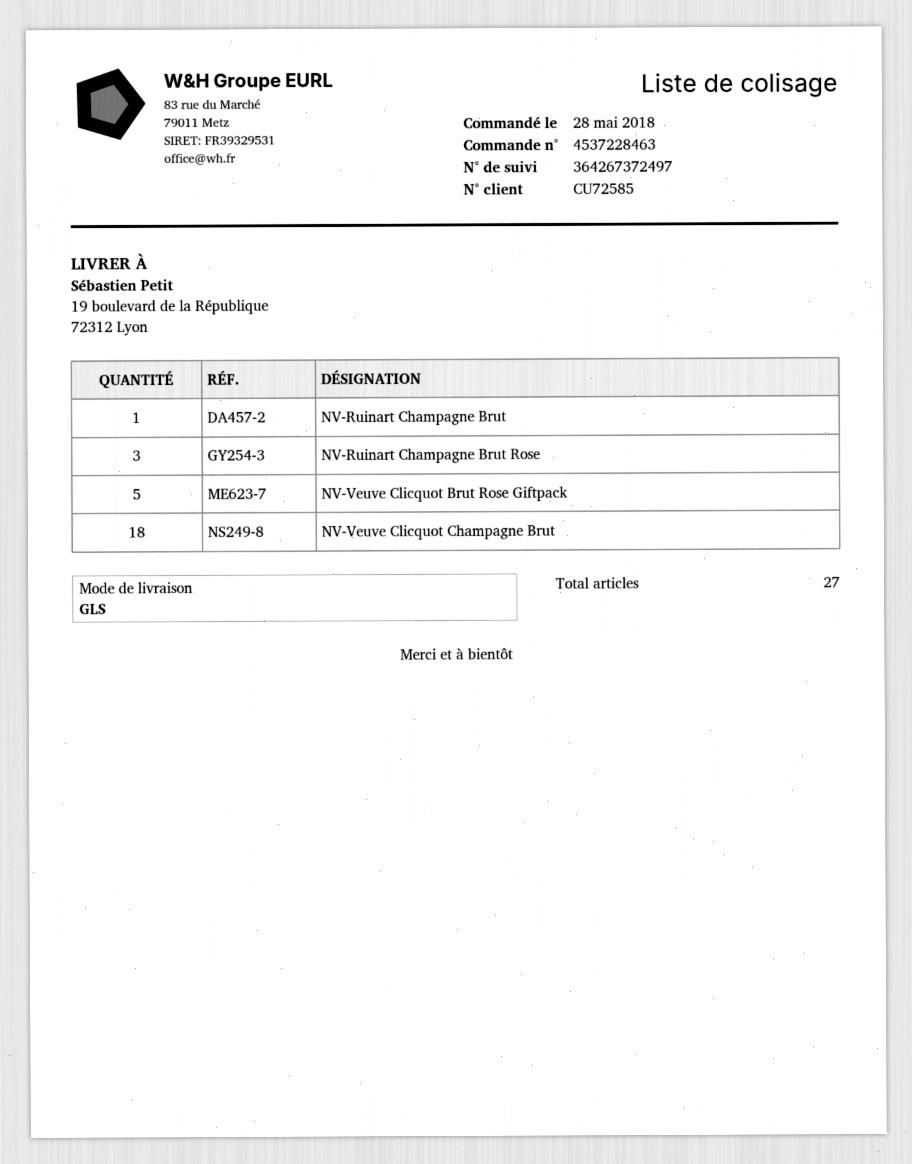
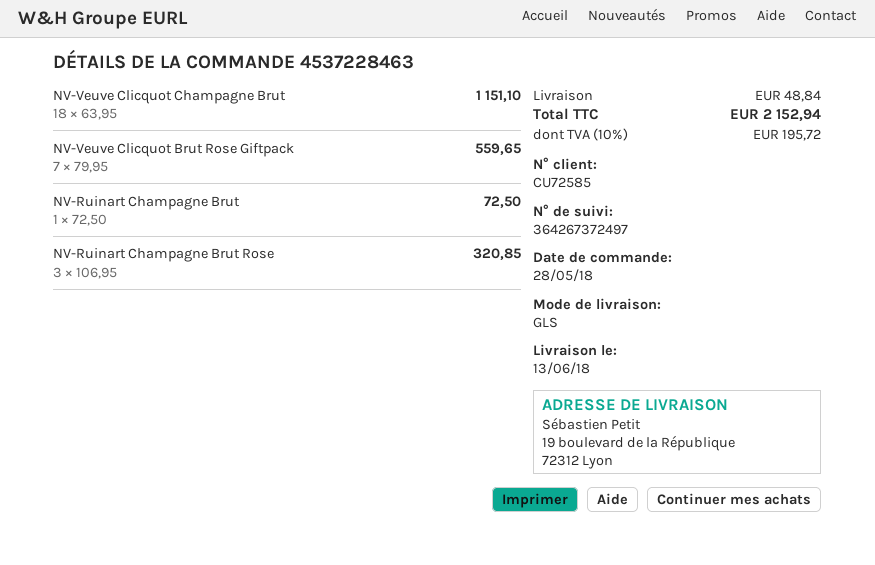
NV-Veuve Clicquot Brut Rose Giftpack: 5 -> 7

